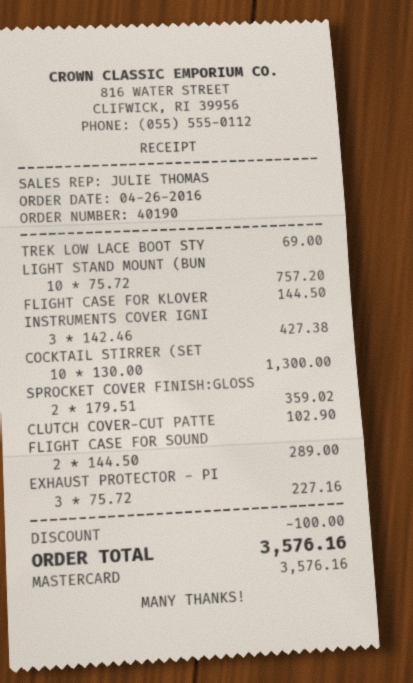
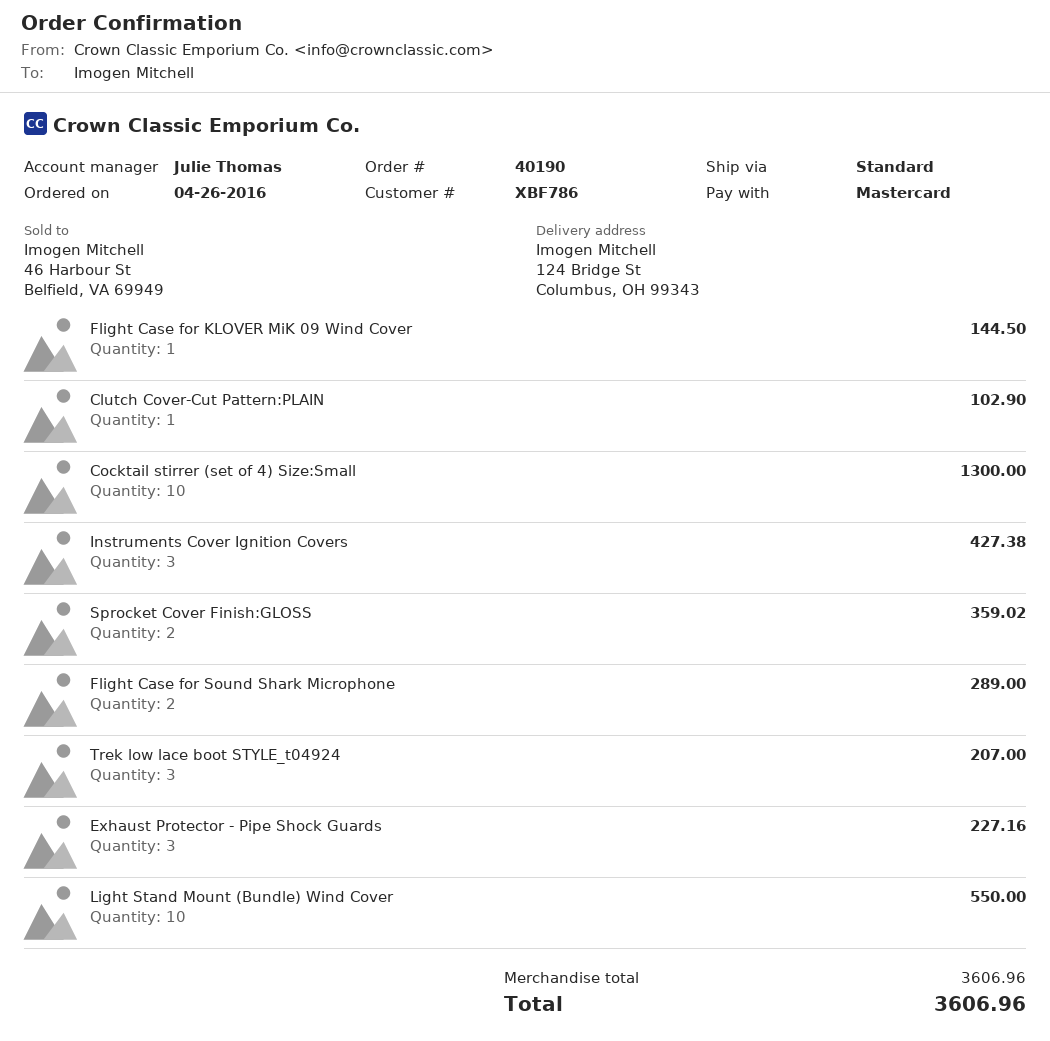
TREK LOW LACE BOOT STY: 1 for 69.00 -> 3 for 207.00
LIGHT STAND MOUNT (BUN: 10 for 757.20 -> 10 for 550.00
discount: 100.00 -> none
total: 3576.16 -> 3606.96

